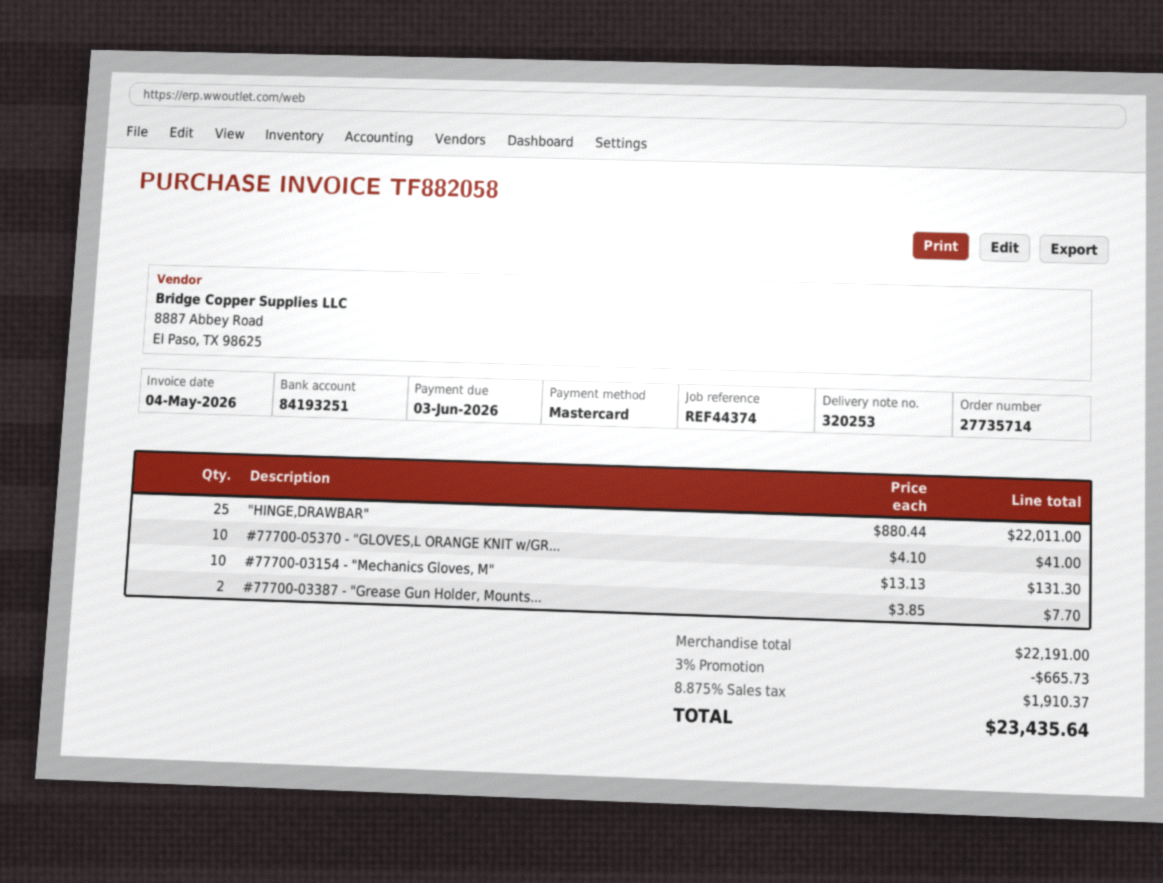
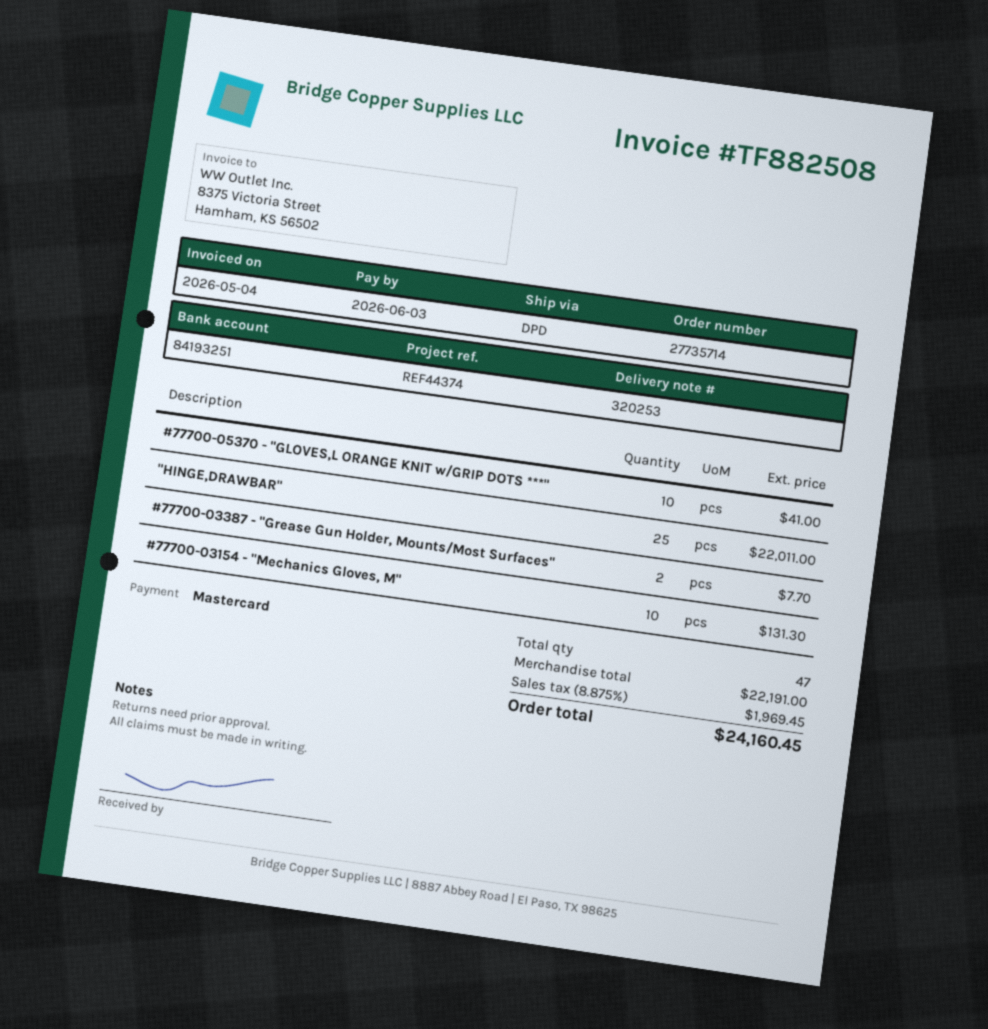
invoice number: TF882058 -> TF882508
discount: 3% = 665.73 -> none
tax: 8.875% = 1910.37 -> 8.875% = 1969.45
total: 23435.64 -> 24160.45

